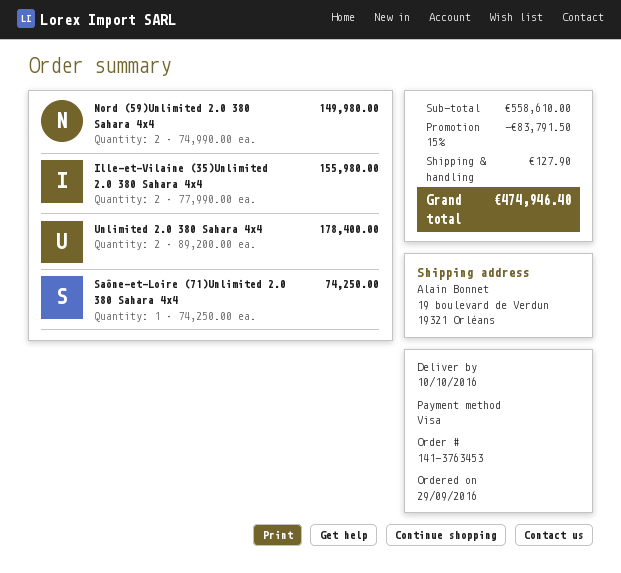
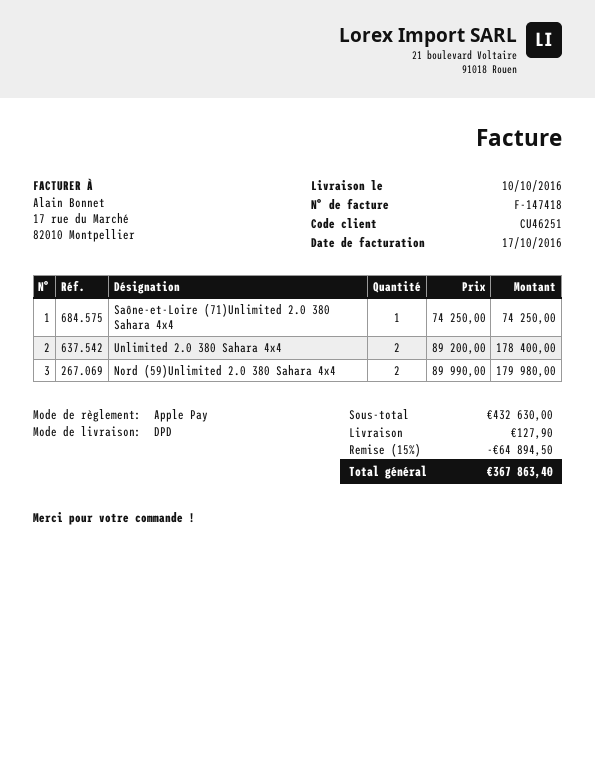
payment method: Visa -> Apple Pay
Nord (59)Unlimited 2.0 380 Sahara 4x4: 2 x 74990.00 = 149980.00 -> 2 x 89990.00 = 179980.00
Ille-et-Vilaine (35)Unlimited 2.0 380 Sahara 4x4: 2 x 77990.00 = 155980.00 -> none
subtotal: 558610.00 -> 432630.00
discount: 15% = 83791.50 -> 15% = 64894.50
total: 474946.40 -> 367863.40

